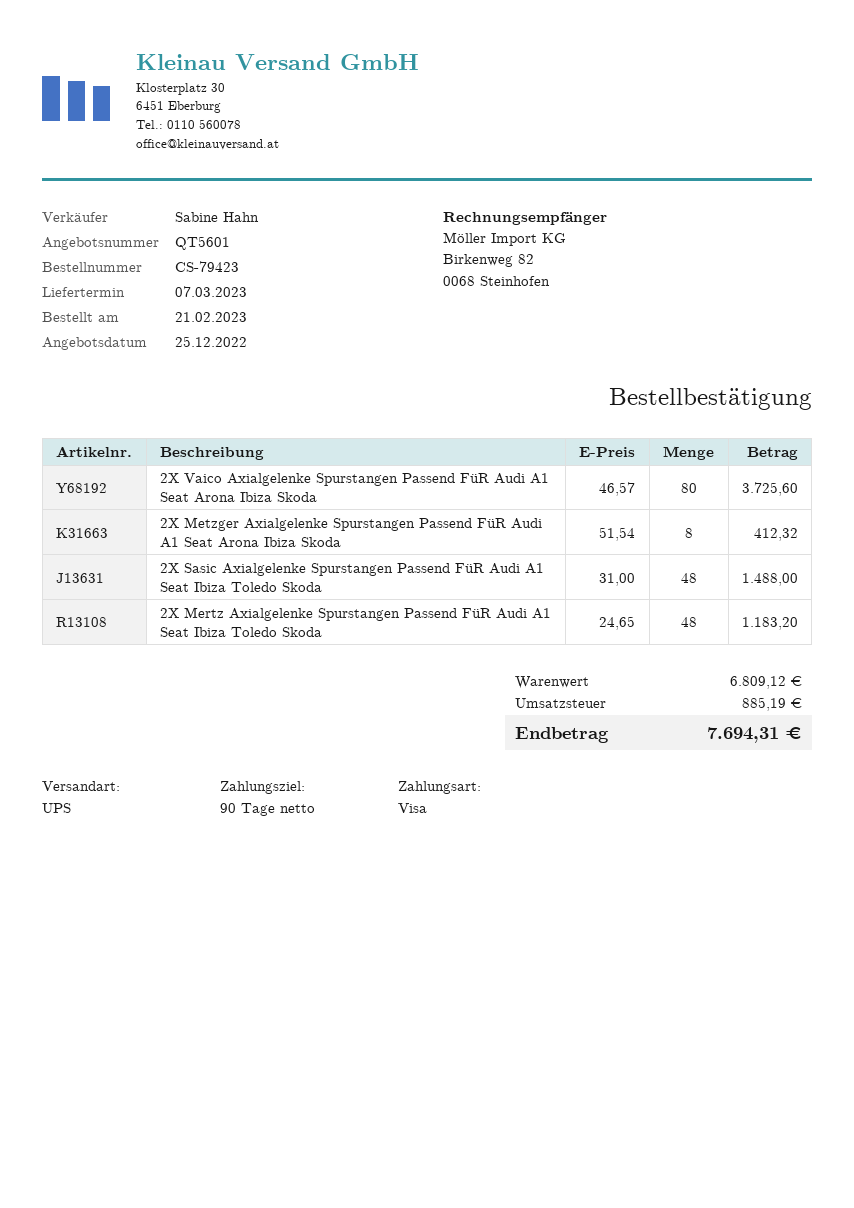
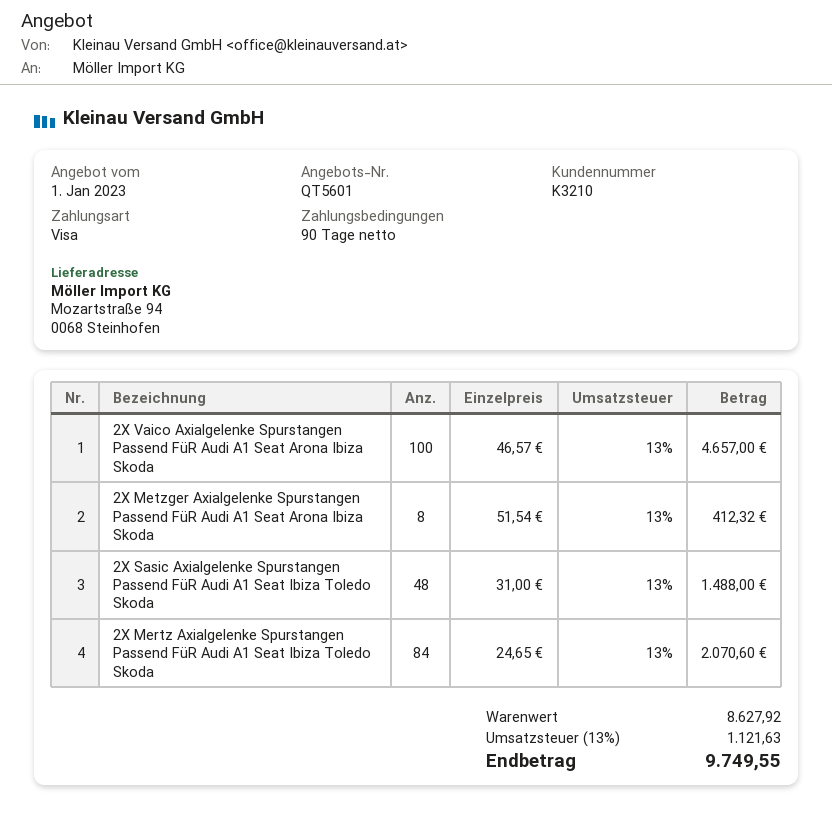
quote date: 2022-12-25 -> 2023-01-01
2X Vaico Axialgelenke Spurstangen Passend FüR Audi A1 Seat Arona Ibiza Skoda: 80 x 46.57 = 3725.60 -> 100 x 46.57 = 4657.00
2X Mertz Axialgelenke Spurstangen Passend FüR Audi A1 Seat Ibiza Toledo Skoda: 48 x 24.65 = 1183.20 -> 84 x 24.65 = 2070.60
subtotal: 6809.12 -> 8627.92
tax: 885.19 -> 1121.63
total: 7694.31 -> 9749.55

